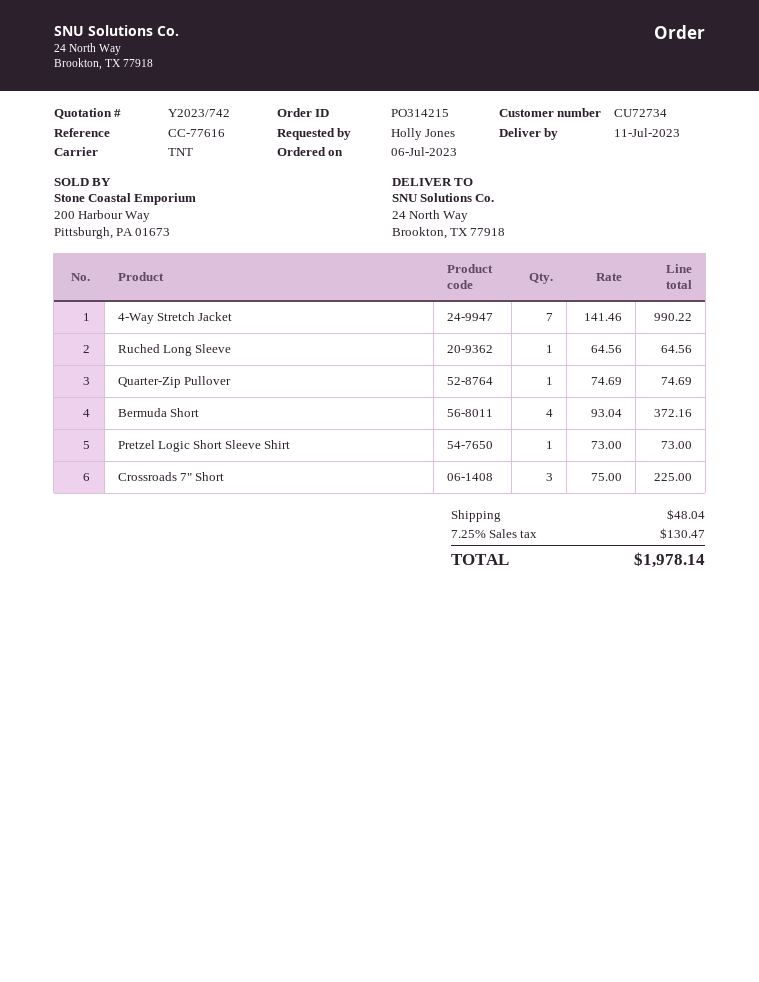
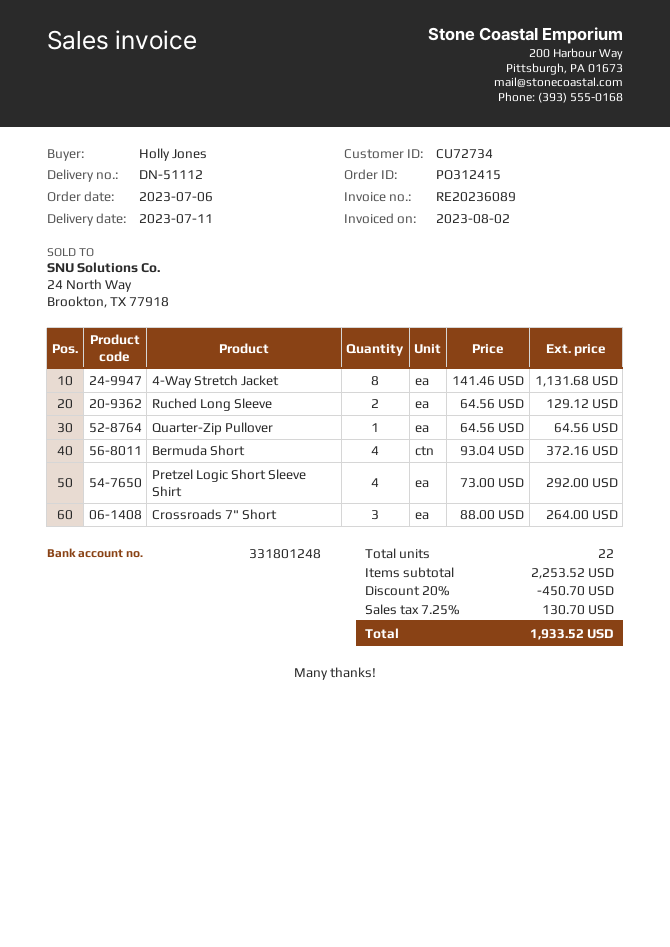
order number: PO314215 -> PO312415
4-Way Stretch Jacket: 7 x 141.46 = 990.22 -> 8 x 141.46 = 1131.68
Ruched Long Sleeve: 1 x 64.56 = 64.56 -> 2 x 64.56 = 129.12
Quarter-Zip Pullover: 1 x 74.69 = 74.69 -> 1 x 64.56 = 64.56
Pretzel Logic Short Sleeve Shirt: 1 x 73.00 = 73.00 -> 4 x 73.00 = 292.00
Crossroads 7" Short: 3 x 75.00 = 225.00 -> 3 x 88.00 = 264.00
discount: none -> 20% = 450.70
shipping: 48.04 -> none
tax: 7.25% = 130.47 -> 7.25% = 130.70
total: 1978.14 -> 1933.52

